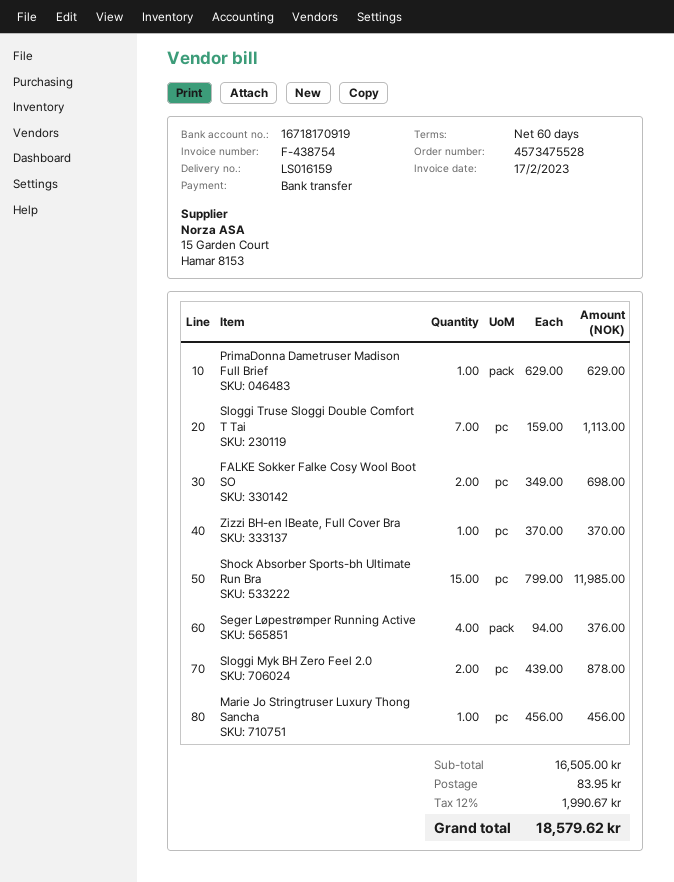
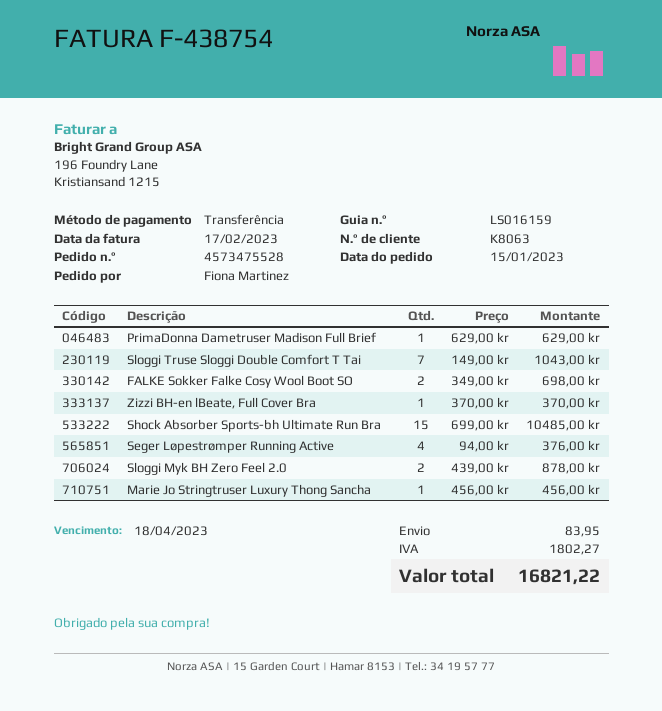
Sloggi Truse Sloggi Double Comfort T Tai: 7 x 159.00 = 1113.00 -> 7 x 149.00 = 1043.00
Shock Absorber Sports-bh Ultimate Run Bra: 15 x 799.00 = 11985.00 -> 15 x 699.00 = 10485.00
tax: 1990.67 -> 1802.27
total: 18579.62 -> 16821.22

